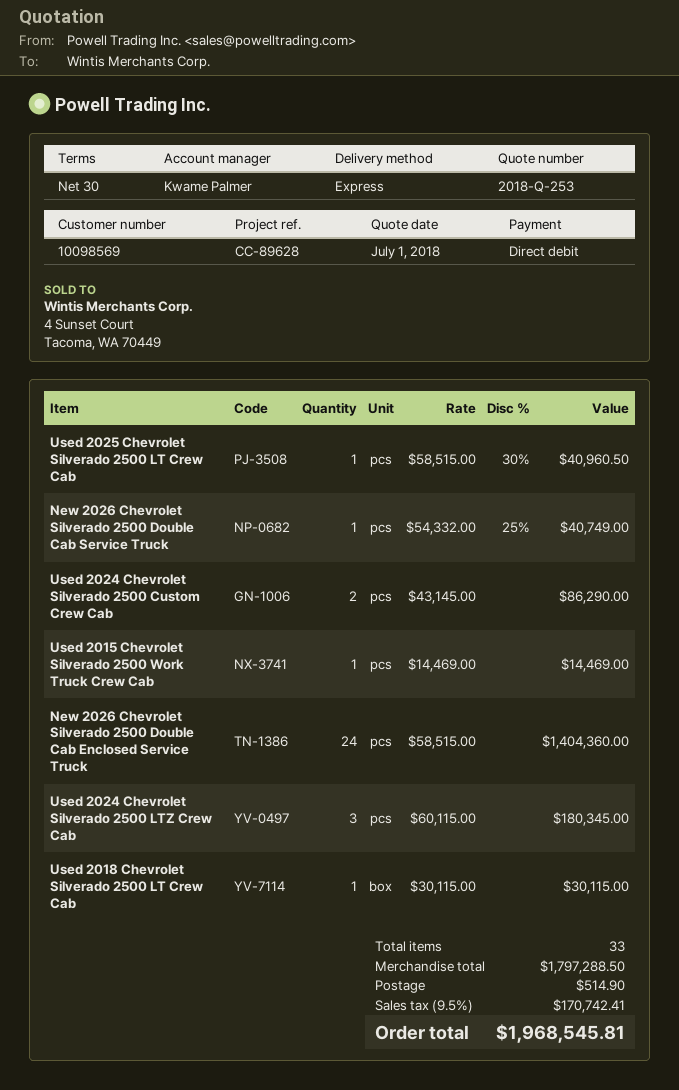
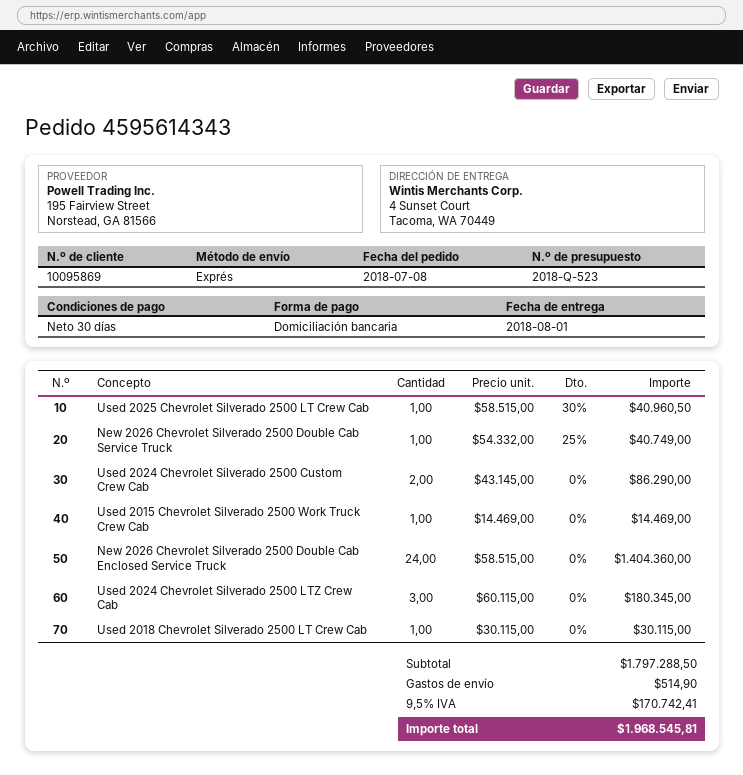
quote number: 2018-Q-253 -> 2018-Q-523
customer number: 10098569 -> 10095869

